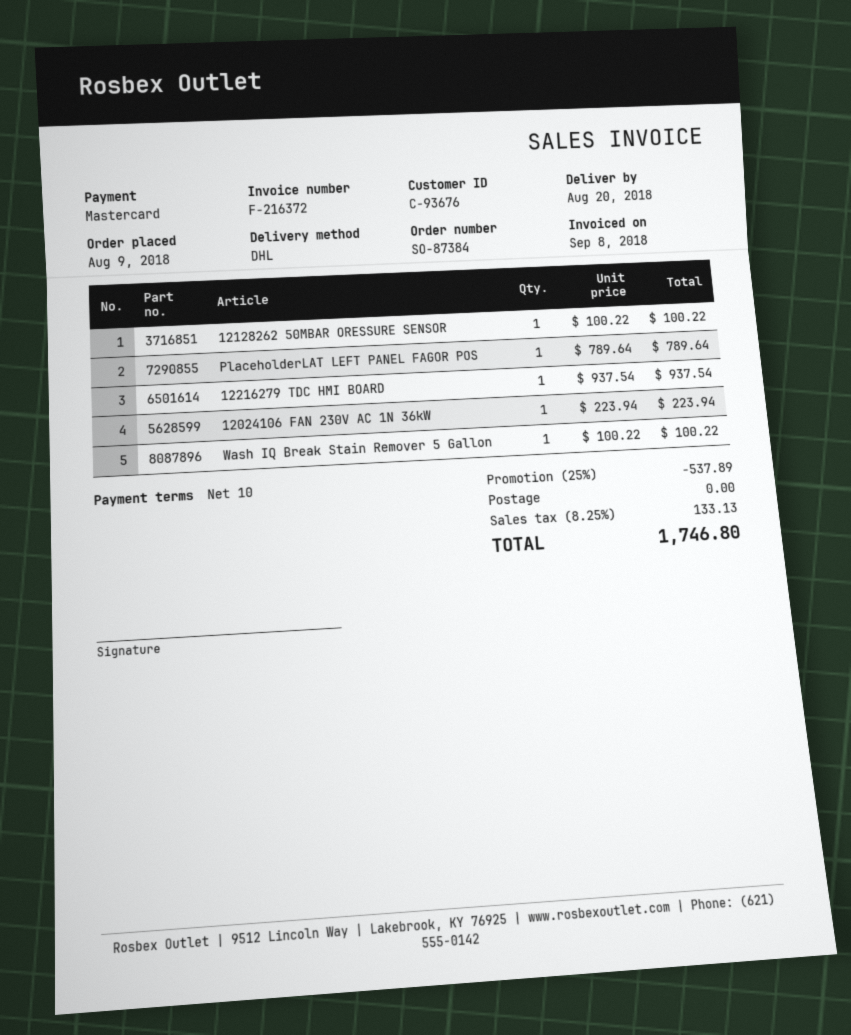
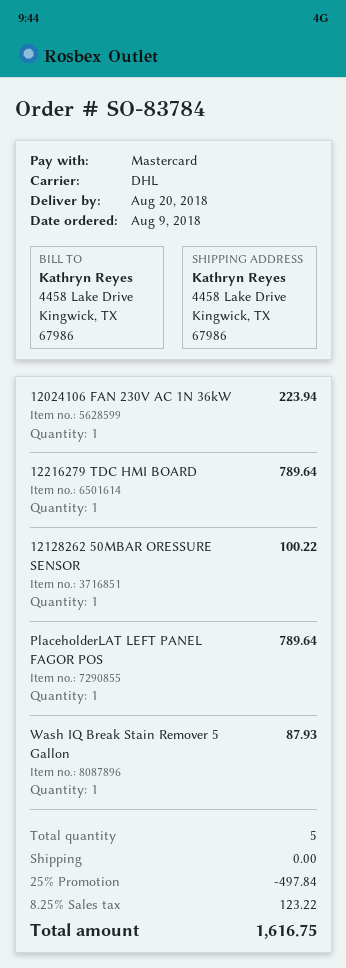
order number: SO-87384 -> SO-83784
12216279 TDC HMI BOARD: 1 for 937.54 -> 1 for 789.64
Wash IQ Break Stain Remover 5 Gallon: 1 for 100.22 -> 1 for 87.93
discount: 25% = 537.89 -> 25% = 497.84
tax: 8.25% = 133.13 -> 8.25% = 123.22
total: 1746.80 -> 1616.75

